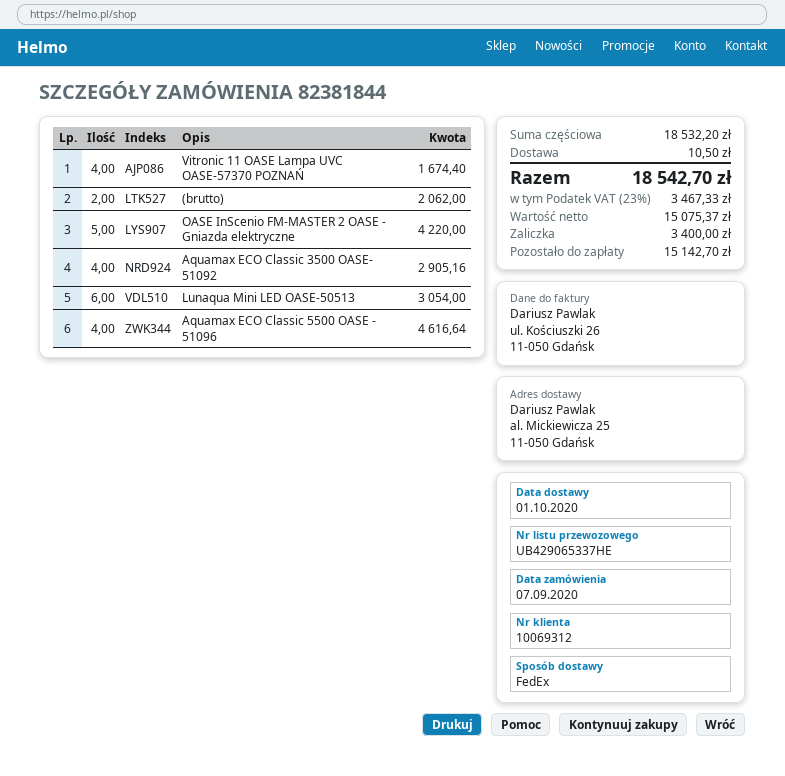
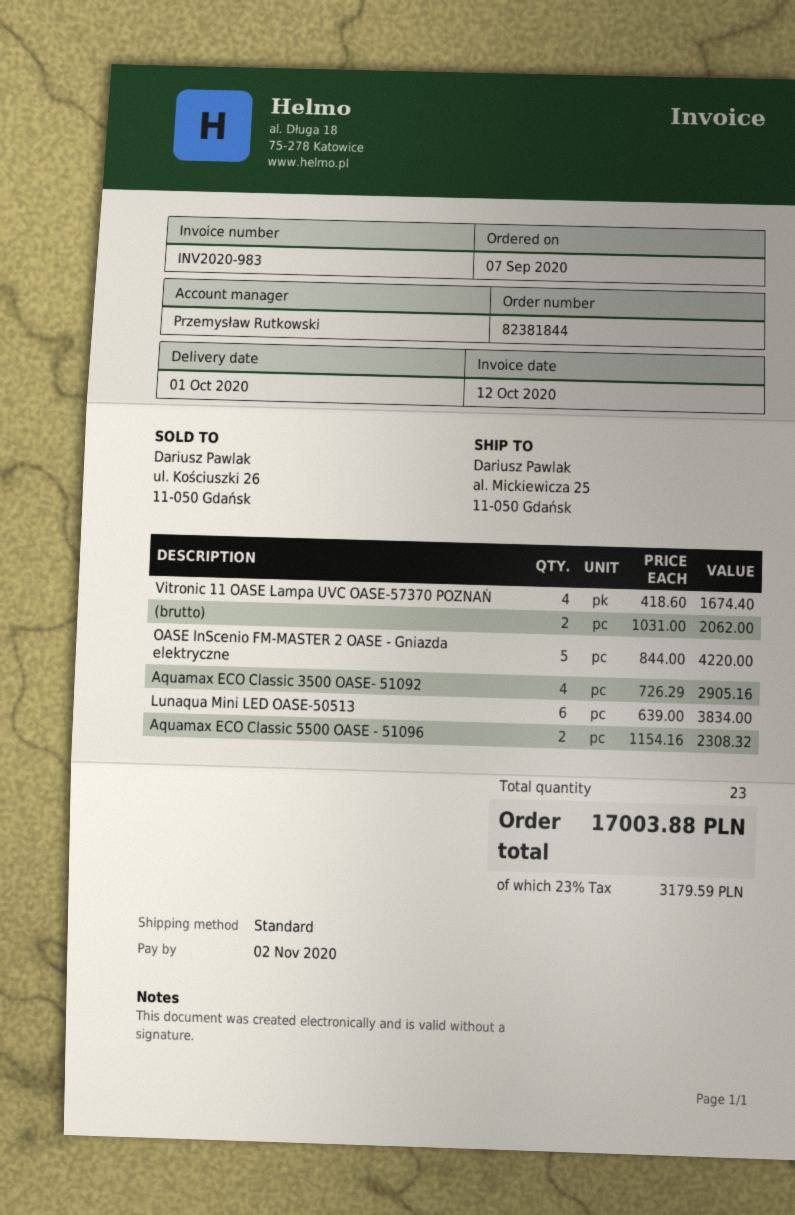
shipping method: FedEx -> standard
Lunaqua Mini LED OASE-50513: 6 for 3054.00 -> 6 for 3834.00
Aquamax ECO Classic 5500 OASE - 51096: 4 for 4616.64 -> 2 for 2308.32
shipping: 10.50 -> none
tax: 23% = 3467.33 -> 23% = 3179.59
total: 18542.70 -> 17003.88

